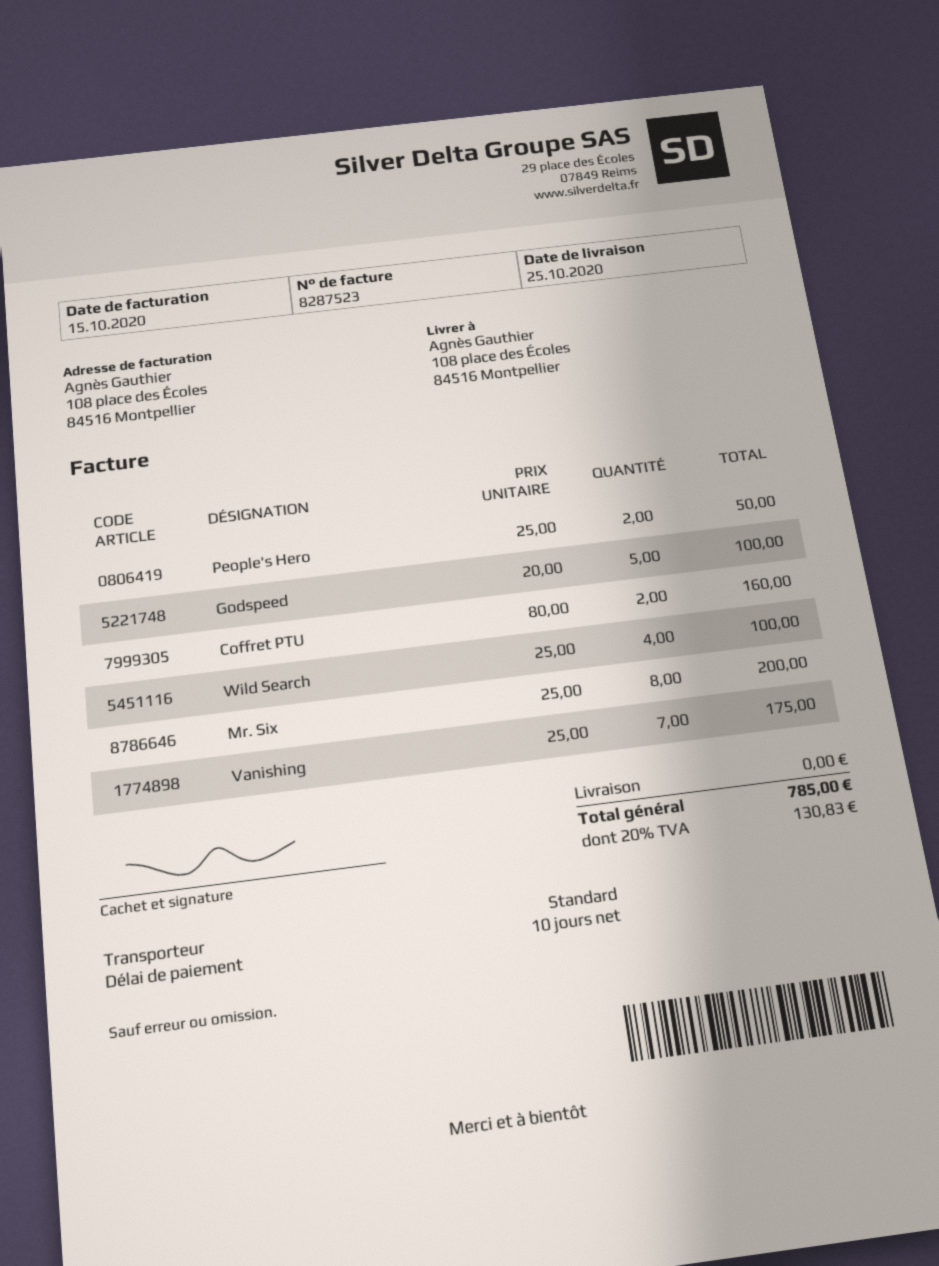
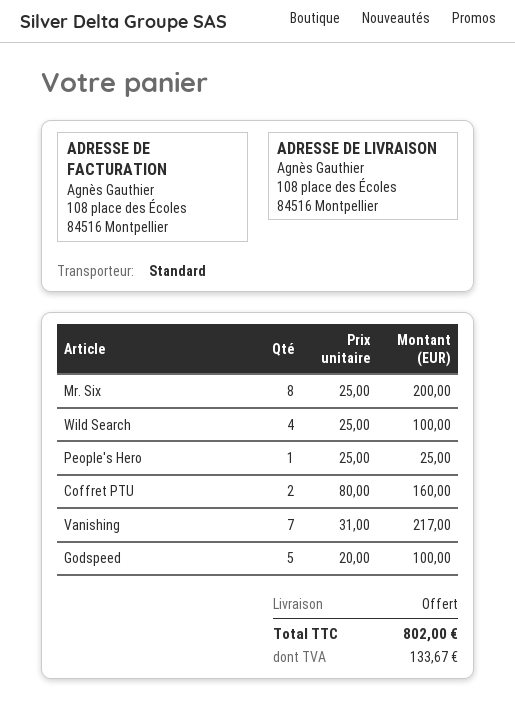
People's Hero: 2 x 25.00 = 50.00 -> 1 x 25.00 = 25.00
Vanishing: 7 x 25.00 = 175.00 -> 7 x 31.00 = 217.00
tax: 130.83 -> 133.67
total: 785.00 -> 802.00

